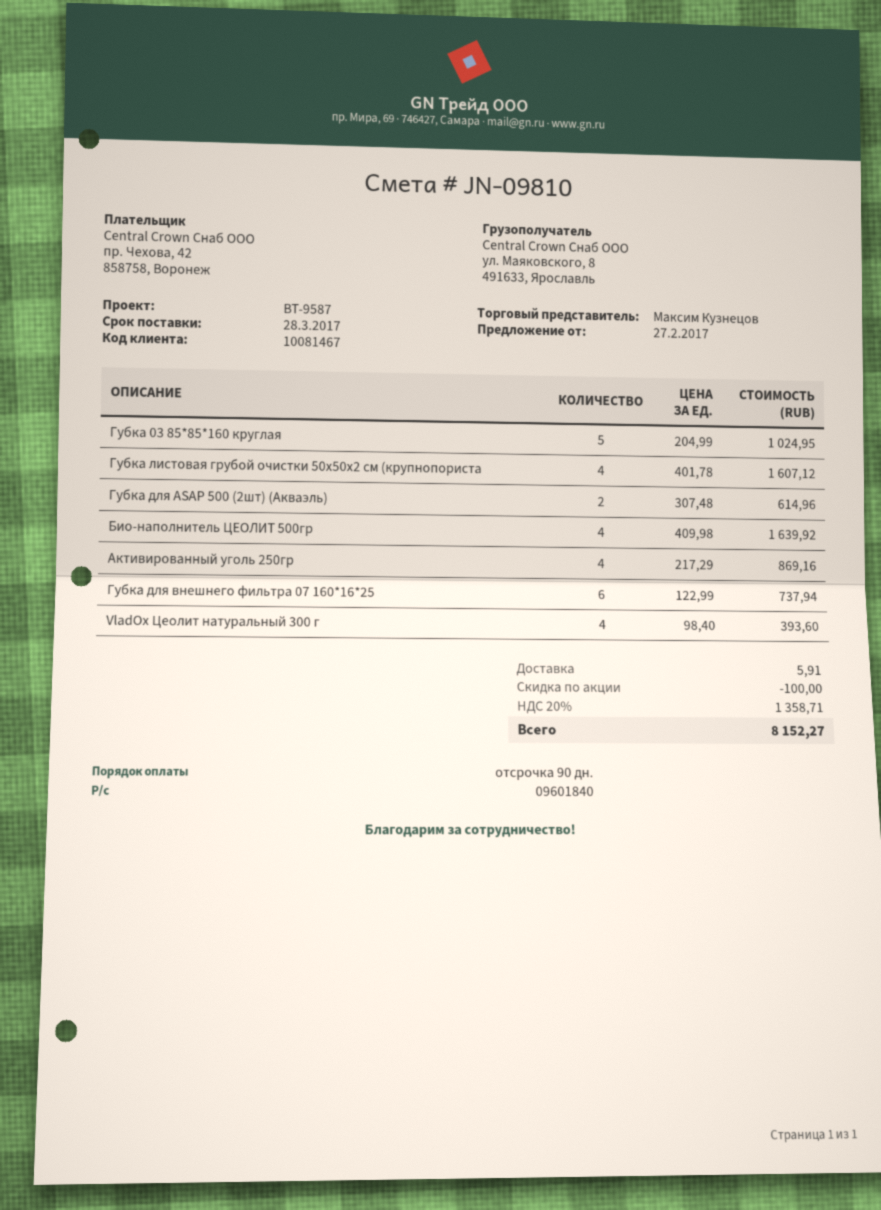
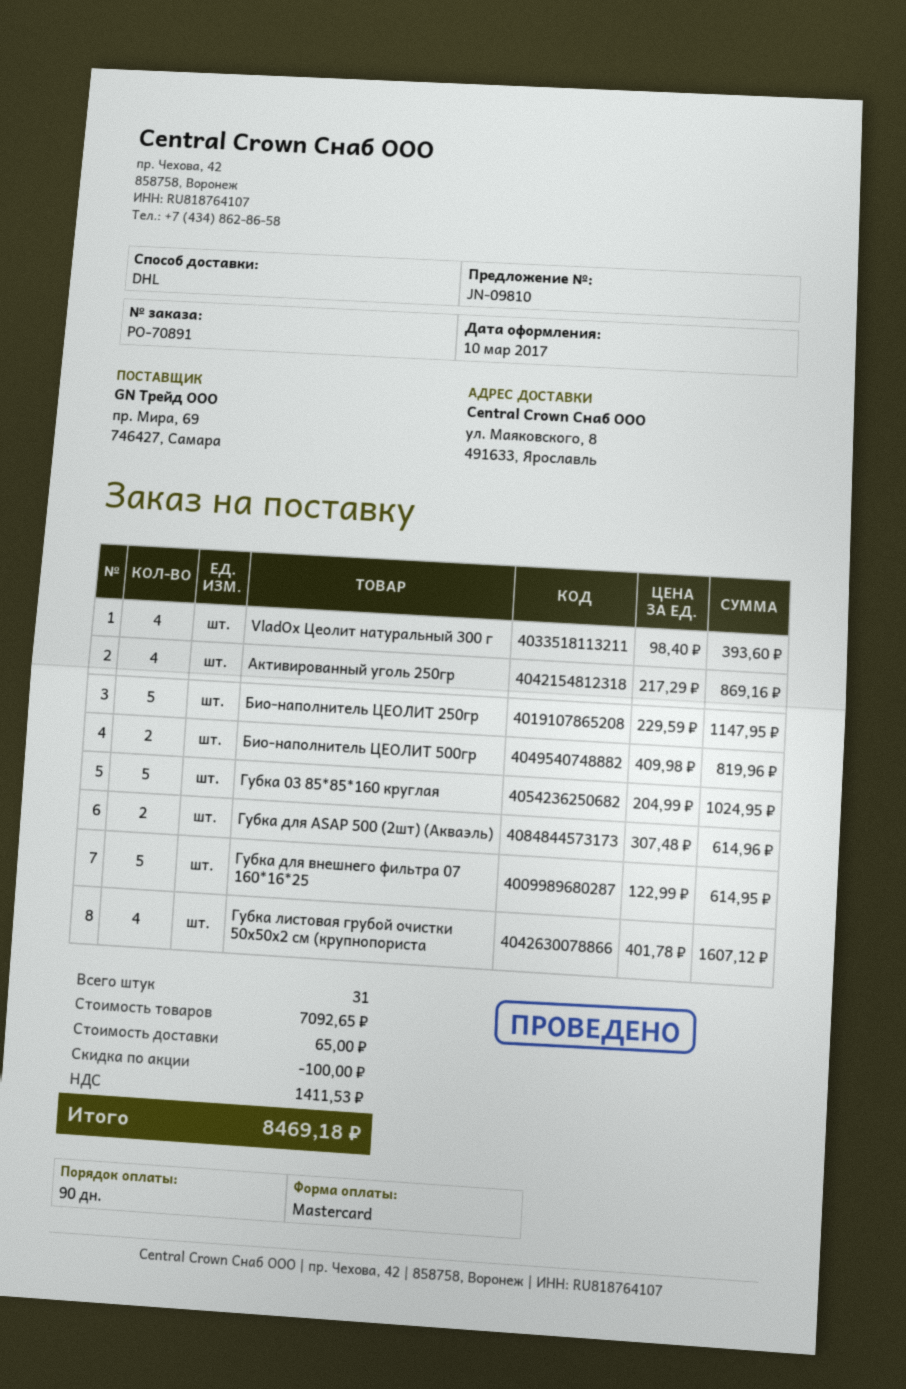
Био-наполнитель ЦЕОЛИТ 500гр: 4 x 409.98 = 1639.92 -> 2 x 409.98 = 819.96
Губка для внешнего фильтра 07 160*16*25: 6 x 122.99 = 737.94 -> 5 x 122.99 = 614.95
Био-наполнитель ЦЕОЛИТ 250гр: none -> 5 x 229.59 = 1147.95
shipping: 5.91 -> 65.00
tax: 1358.71 -> 1411.53
total: 8152.27 -> 8469.18

